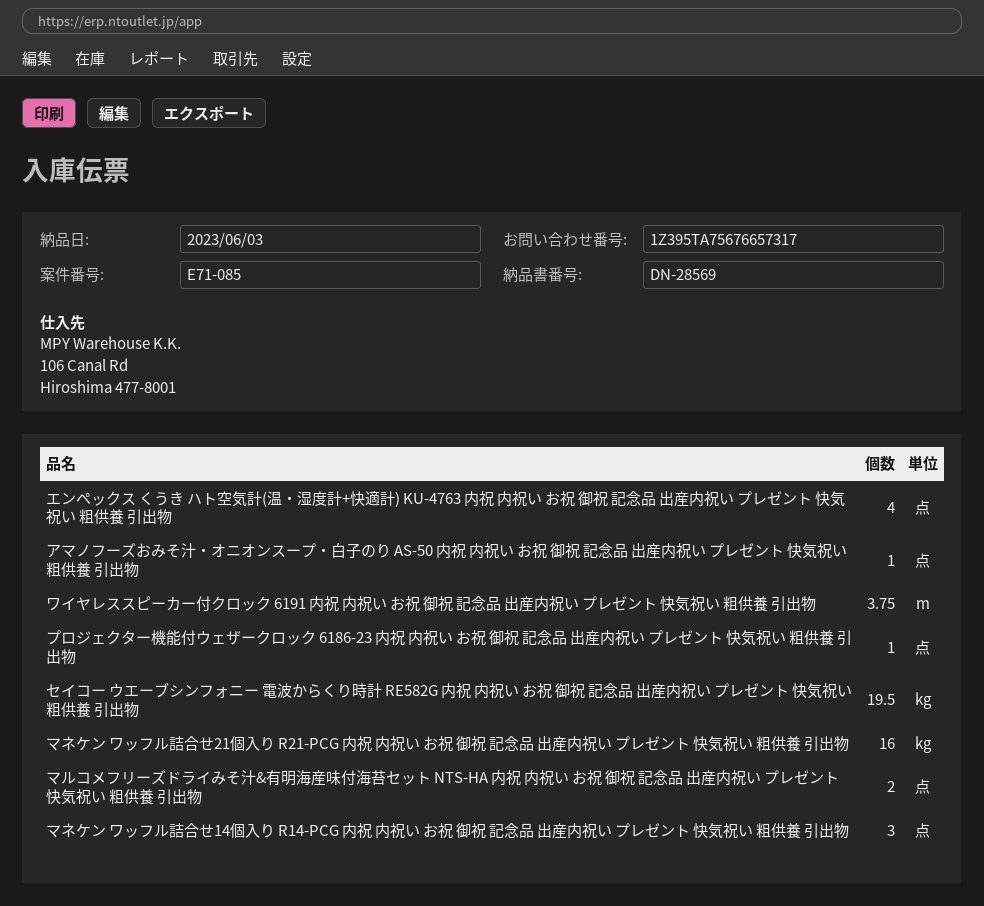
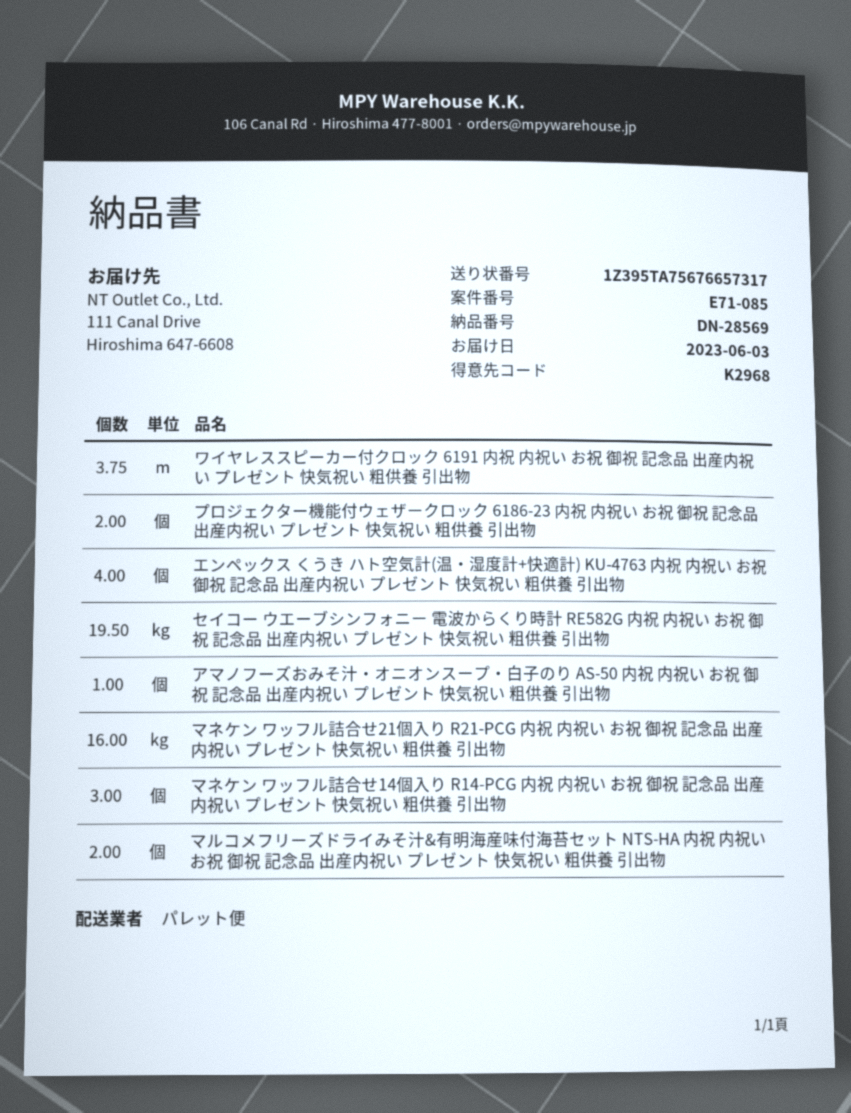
プロジェクター機能付ウェザークロック 6186-23 内祝 内祝い お祝 御祝 記念品 出産内祝い プレゼント 快気祝い 粗供養 引出物: 1 -> 2

